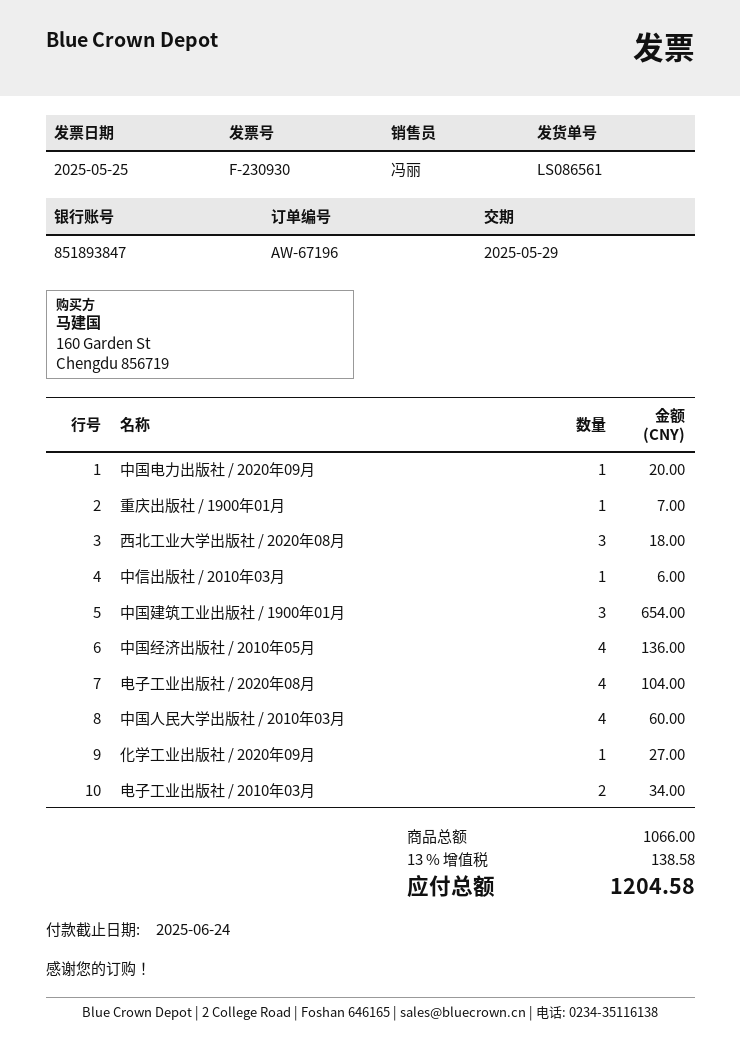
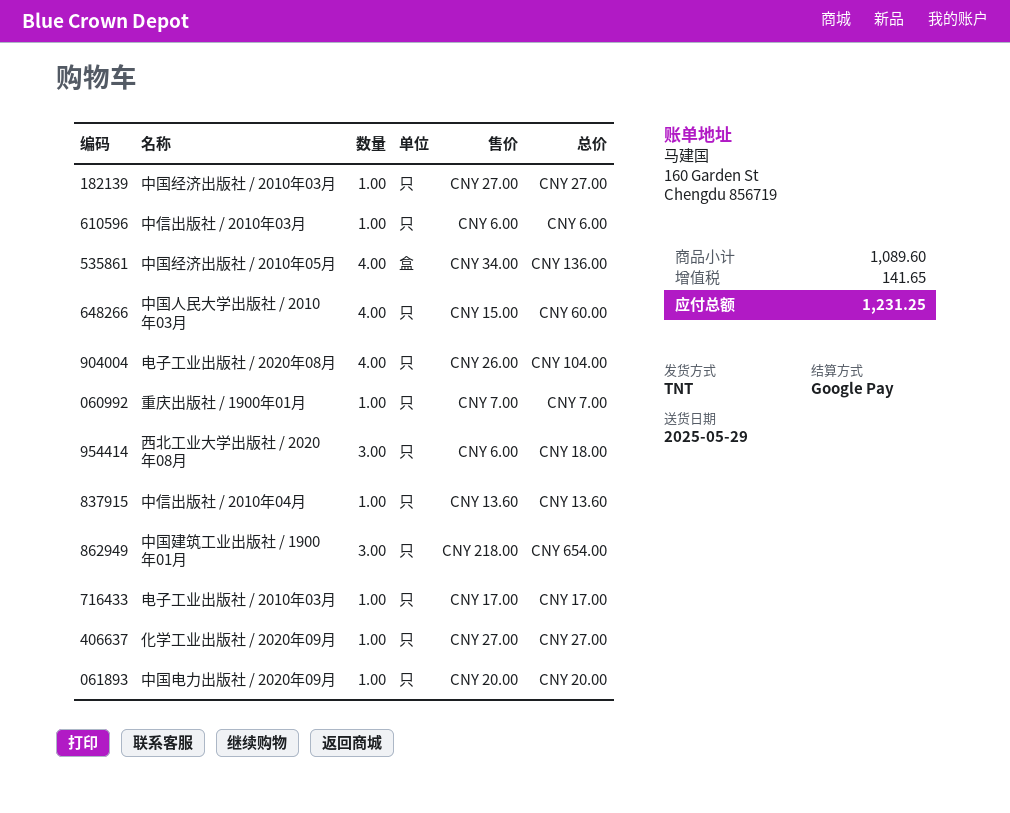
电子工业出版社 / 2010年03月: 2 for 34.00 -> 1 for 17.00
中国经济出版社 / 2010年03月: none -> 1 for 27.00
中信出版社 / 2010年04月: none -> 1 for 13.60
subtotal: 1066.00 -> 1089.60
tax: 138.58 -> 141.65
total: 1204.58 -> 1231.25

